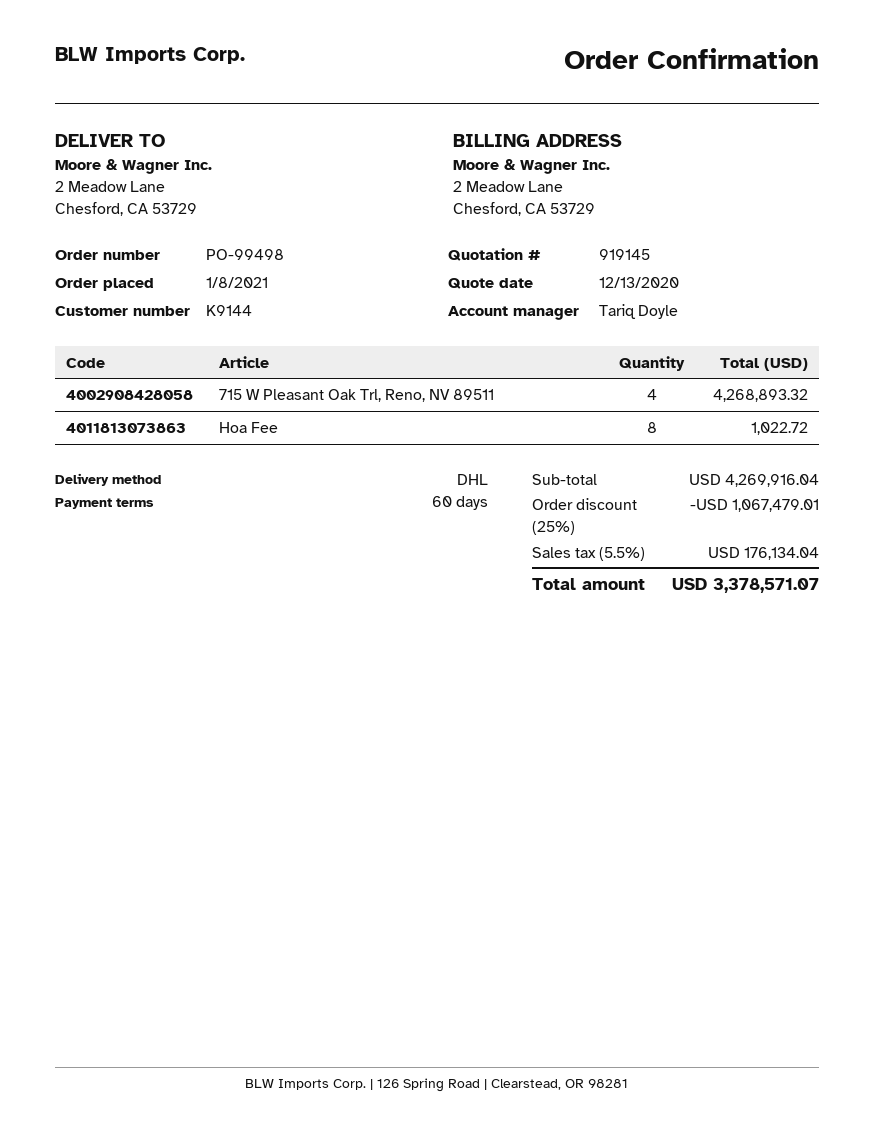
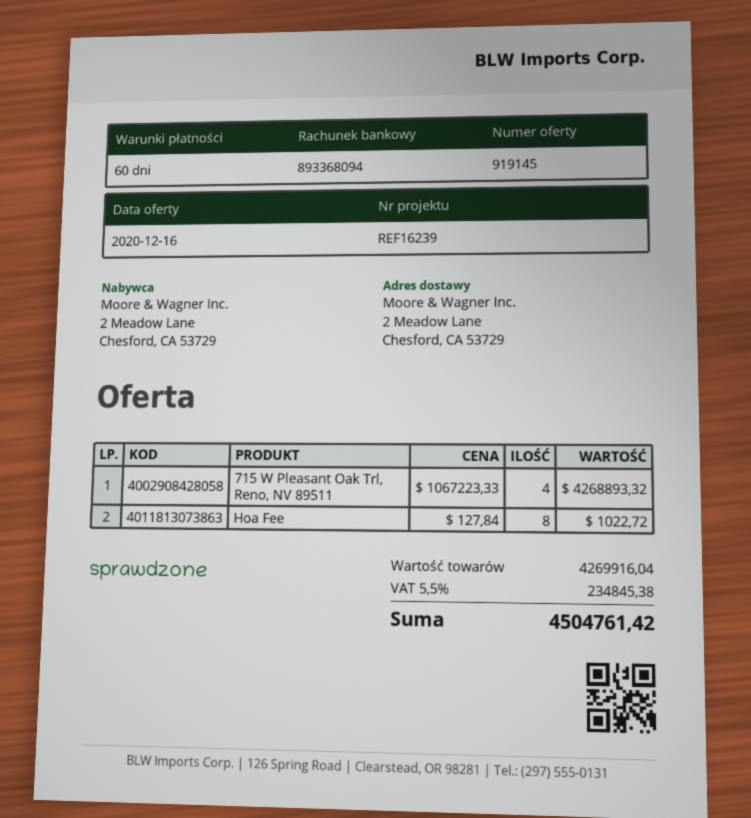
quote date: 2020-12-13 -> 2020-12-16
discount: 25% = 1067479.01 -> none
tax: 5.5% = 176134.04 -> 5.5% = 234845.38
total: 3378571.07 -> 4504761.42

